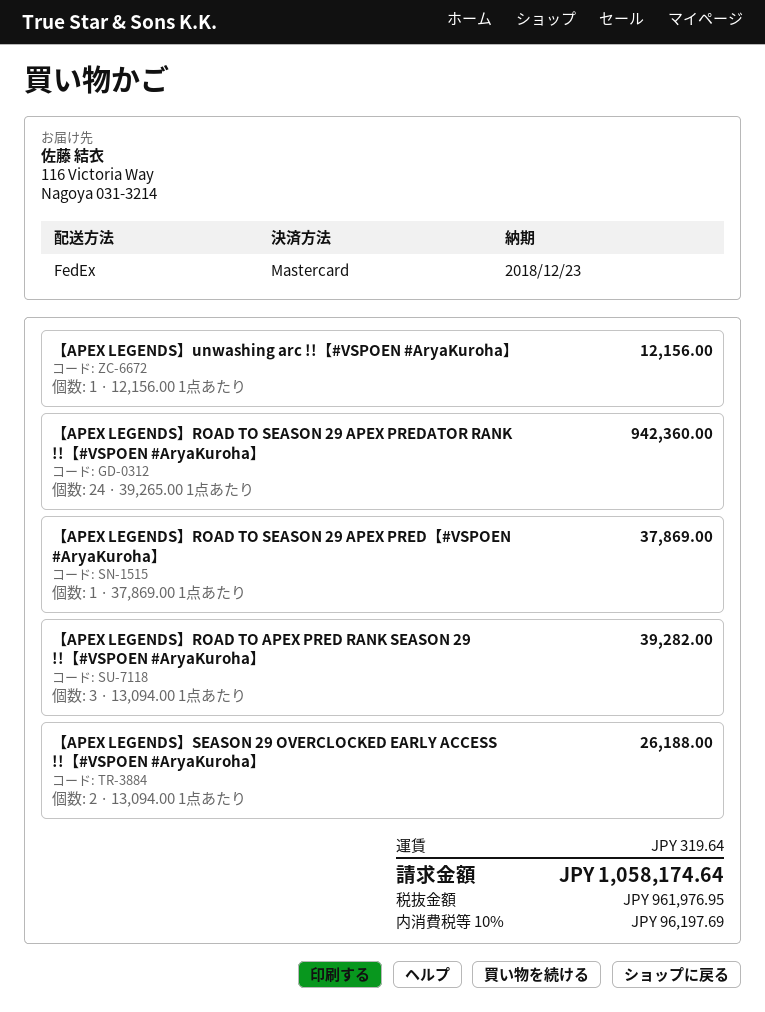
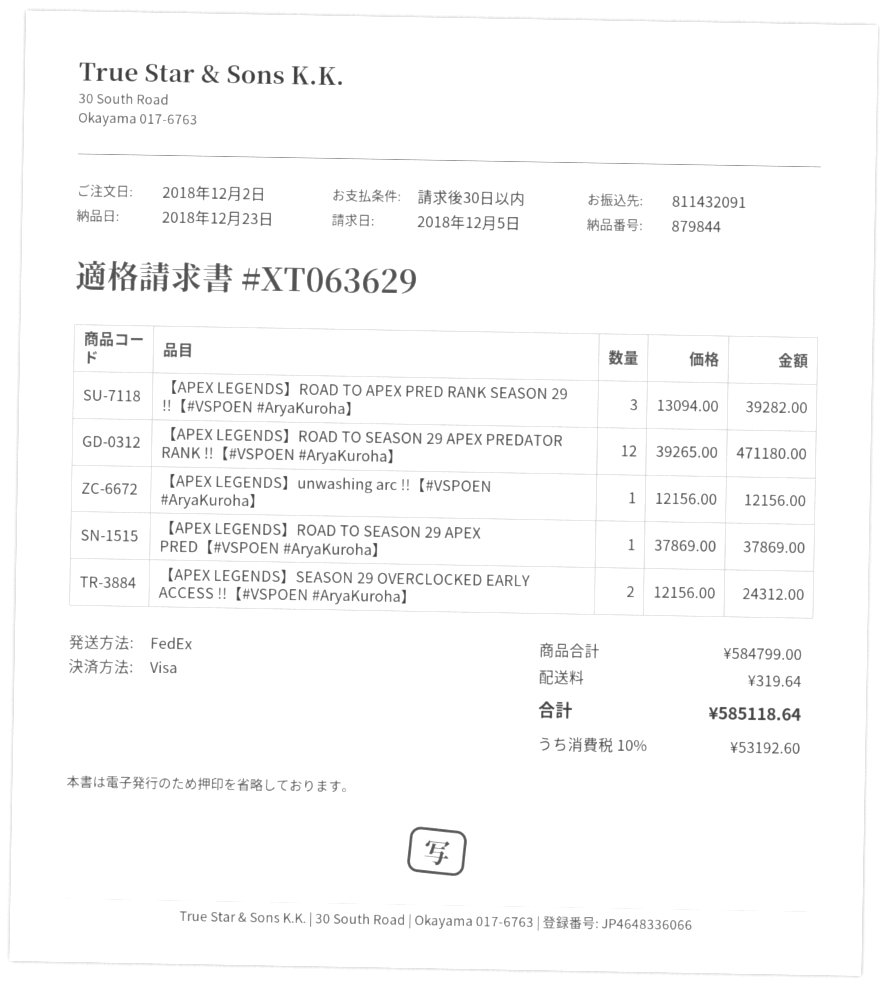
payment method: Mastercard -> Visa
【APEX LEGENDS】ROAD TO SEASON 29 APEX PREDATOR RANK !!【#VSPOEN #AryaKuroha】: 24 x 39265.00 = 942360.00 -> 12 x 39265.00 = 471180.00
【APEX LEGENDS】SEASON 29 OVERCLOCKED EARLY ACCESS !!【#VSPOEN #AryaKuroha】: 2 x 13094.00 = 26188.00 -> 2 x 12156.00 = 24312.00
tax: 10% = 96197.69 -> 10% = 53192.60
total: 1058174.64 -> 585118.64

